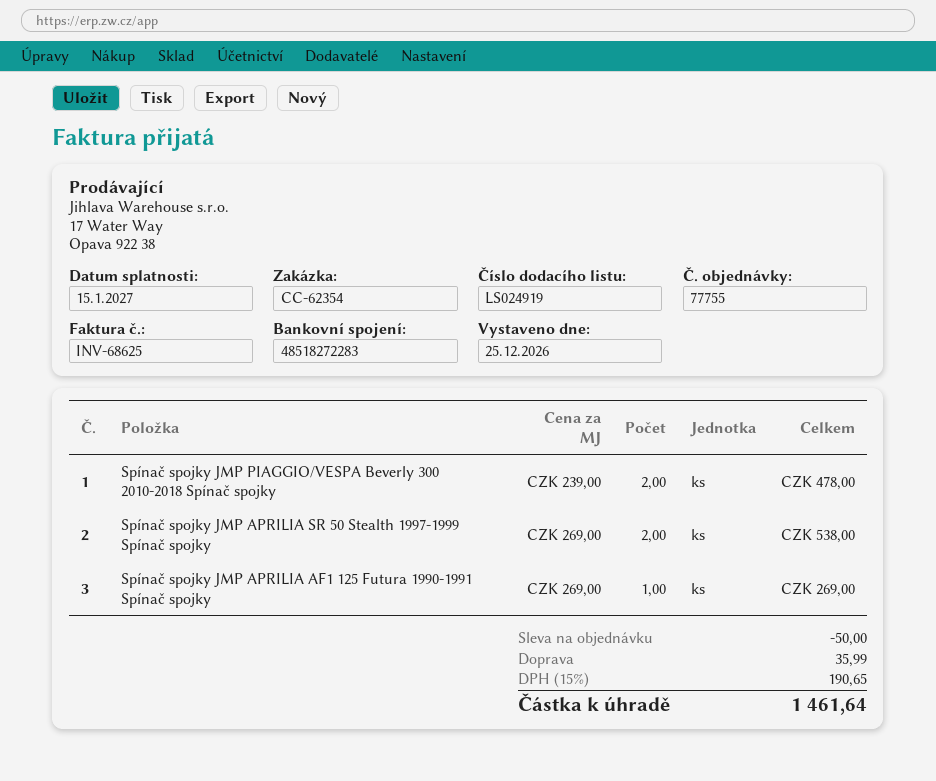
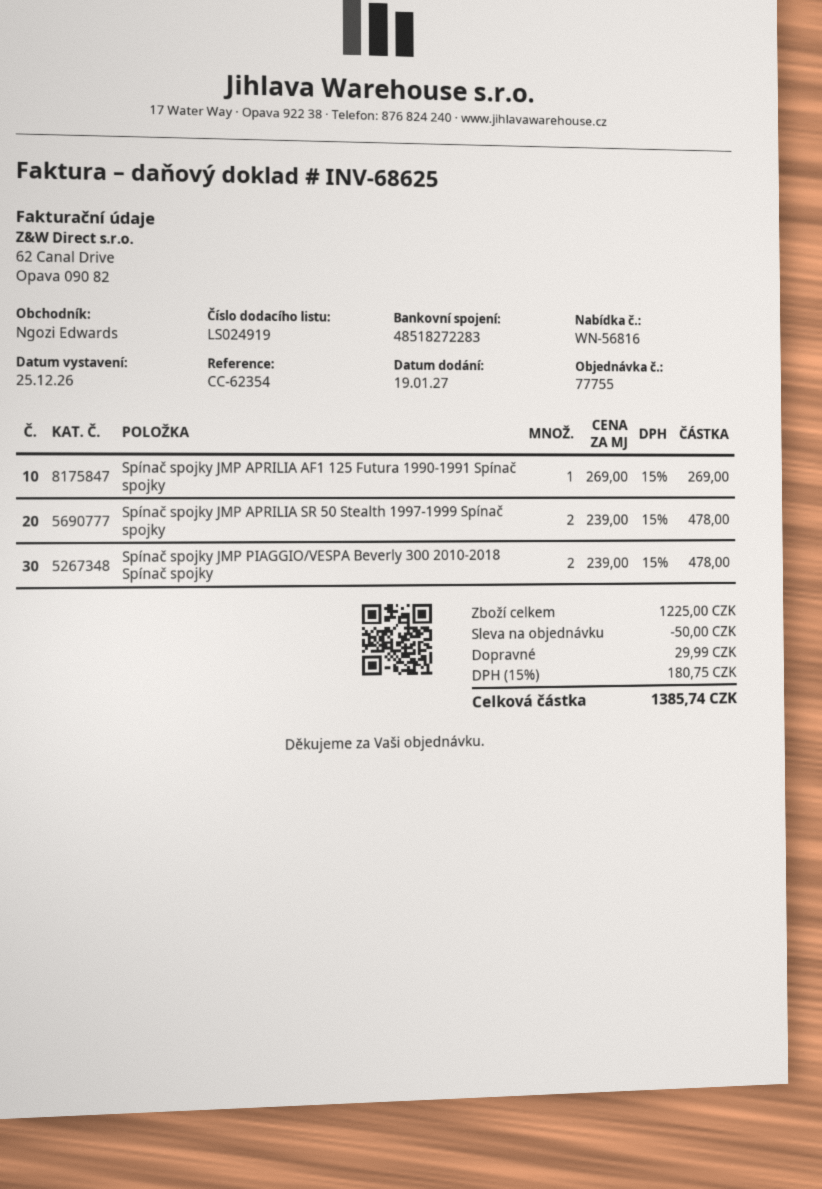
Spínač spojky JMP APRILIA SR 50 Stealth 1997-1999 Spínač spojky: 2 x 269.00 = 538.00 -> 2 x 239.00 = 478.00
shipping: 35.99 -> 29.99
tax: 15% = 190.65 -> 15% = 180.75
total: 1461.64 -> 1385.74

